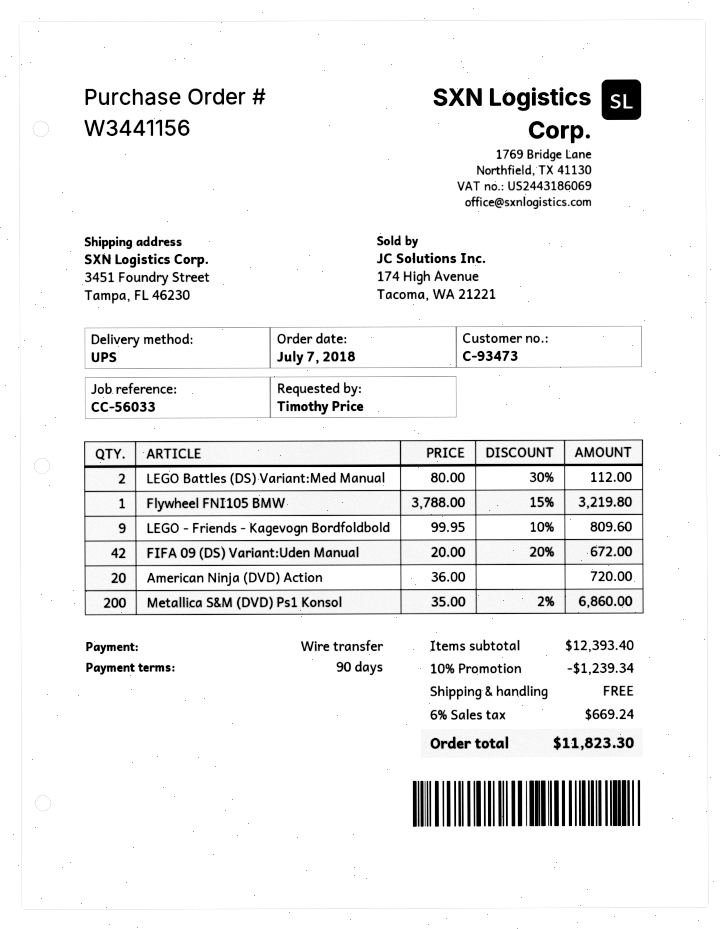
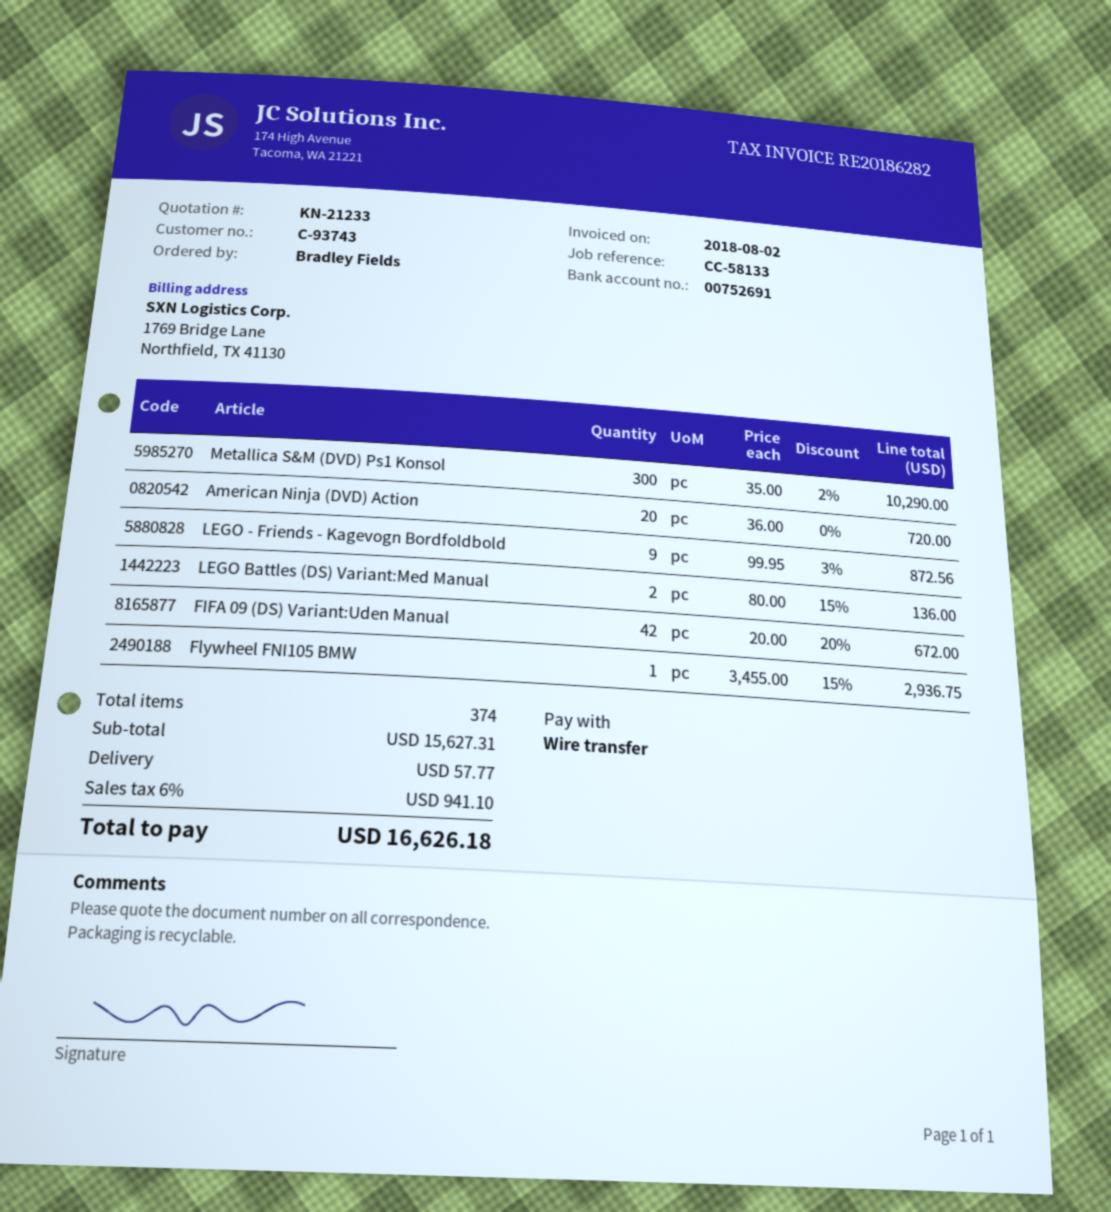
customer number: C-93473 -> C-93743
reference: CC-56033 -> CC-58133
ordered by: Timothy Price -> Bradley Fields
LEGO Battles (DS) Variant:Med Manual: 2 x 80.00 - 30% = 112.00 -> 2 x 80.00 - 15% = 136.00
Flywheel FNI105 BMW: 1 x 3788.00 - 15% = 3219.80 -> 1 x 3455.00 - 15% = 2936.75
LEGO - Friends - Kagevogn Bordfoldbold: 9 x 99.95 - 10% = 809.60 -> 9 x 99.95 - 3% = 872.56
Metallica S&M (DVD) Ps1 Konsol: 200 x 35.00 - 2% = 6860.00 -> 300 x 35.00 - 2% = 10290.00
subtotal: 12393.40 -> 15627.31
discount: 10% = 1239.34 -> none
shipping: 0.00 -> 57.77
tax: 6% = 669.24 -> 6% = 941.10
total: 11823.30 -> 16626.18

